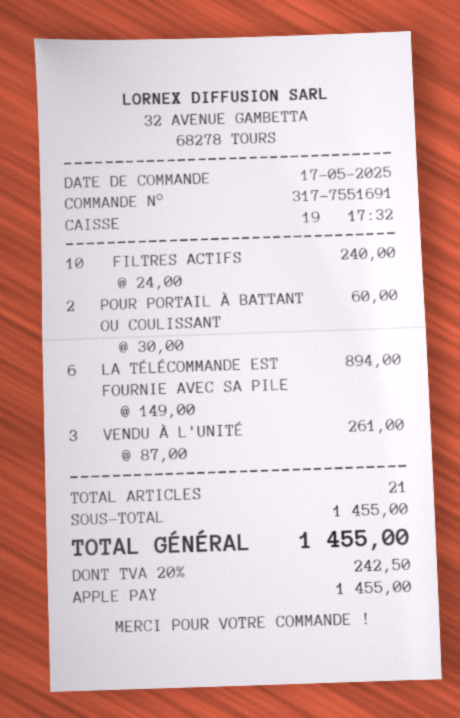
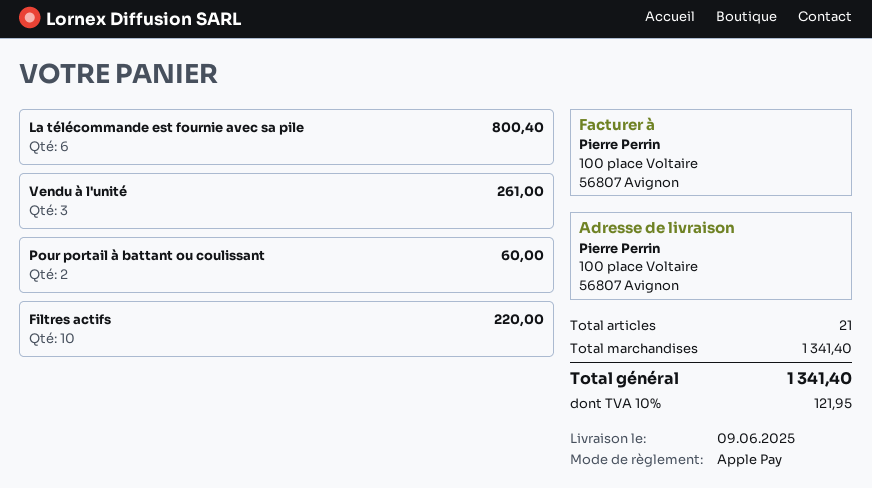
FILTRES ACTIFS: 10 for 240.00 -> 10 for 220.00
LA TÉLÉCOMMANDE EST FOURNIE AVEC SA PILE: 6 for 894.00 -> 6 for 800.40
subtotal: 1455.00 -> 1341.40
tax: 20% = 242.50 -> 10% = 121.95
total: 1455.00 -> 1341.40

